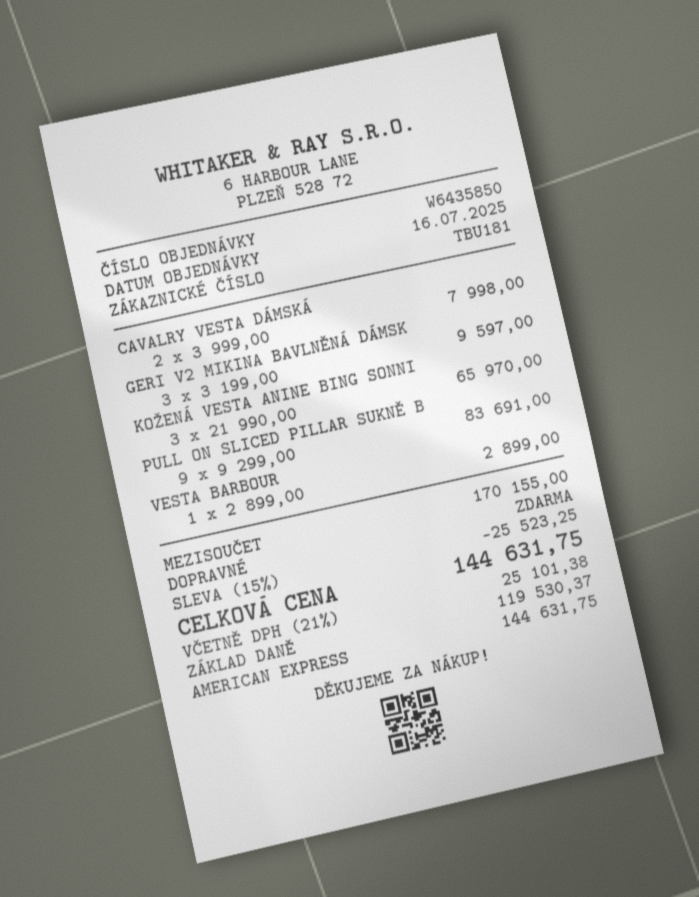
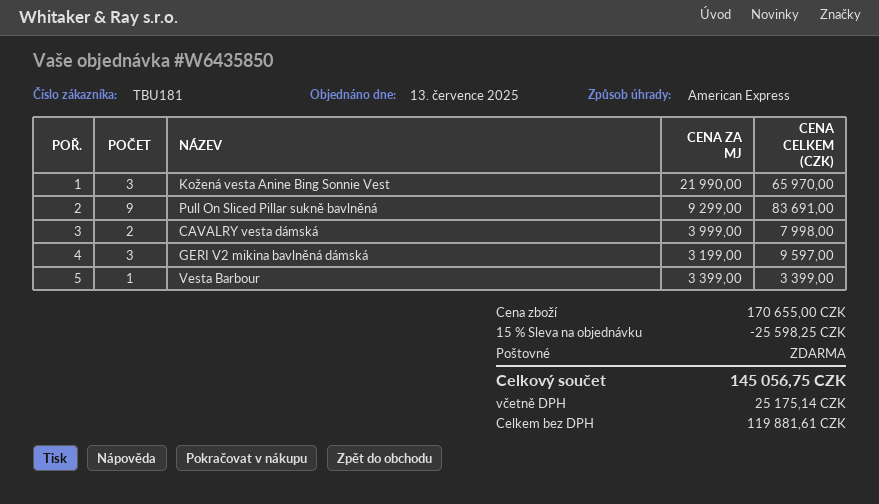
order date: 2025-07-16 -> 2025-07-13
VESTA BARBOUR: 1 x 2899.00 = 2899.00 -> 1 x 3399.00 = 3399.00
subtotal: 170155.00 -> 170655.00
discount: 15% = 25523.25 -> 15% = 25598.25
net: 119530.37 -> 119881.61
tax: 25101.38 -> 25175.14
total: 144631.75 -> 145056.75

